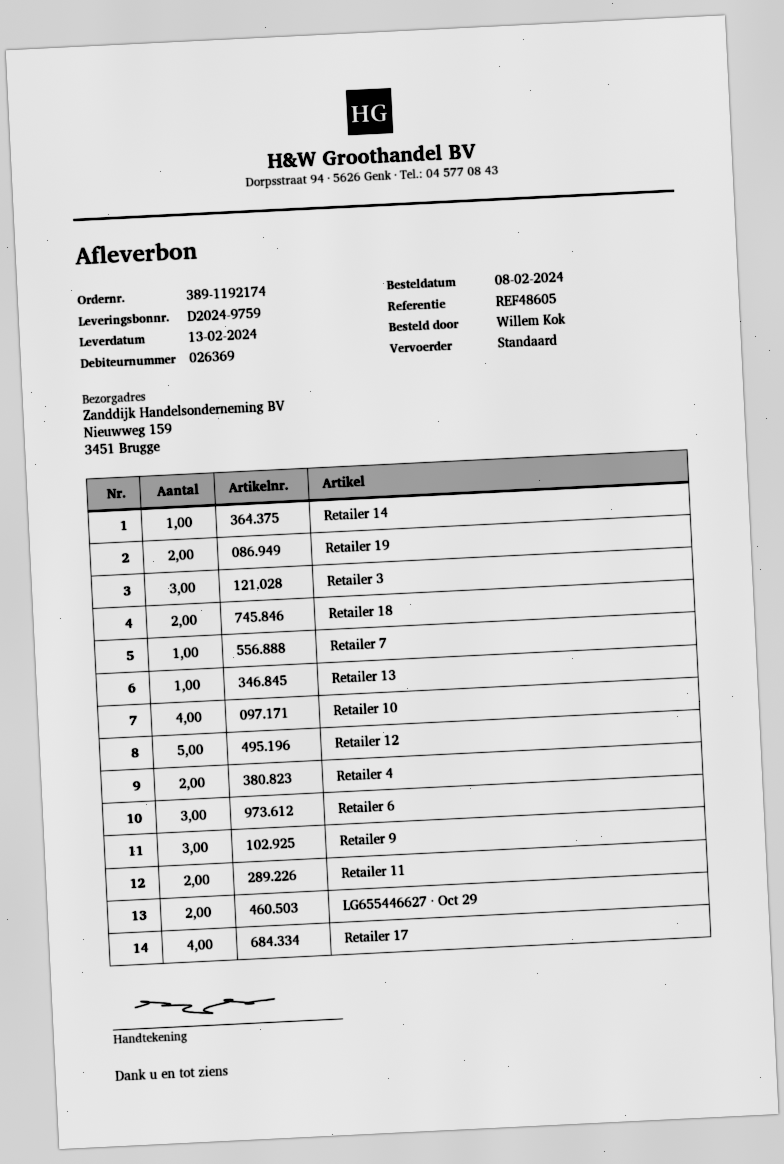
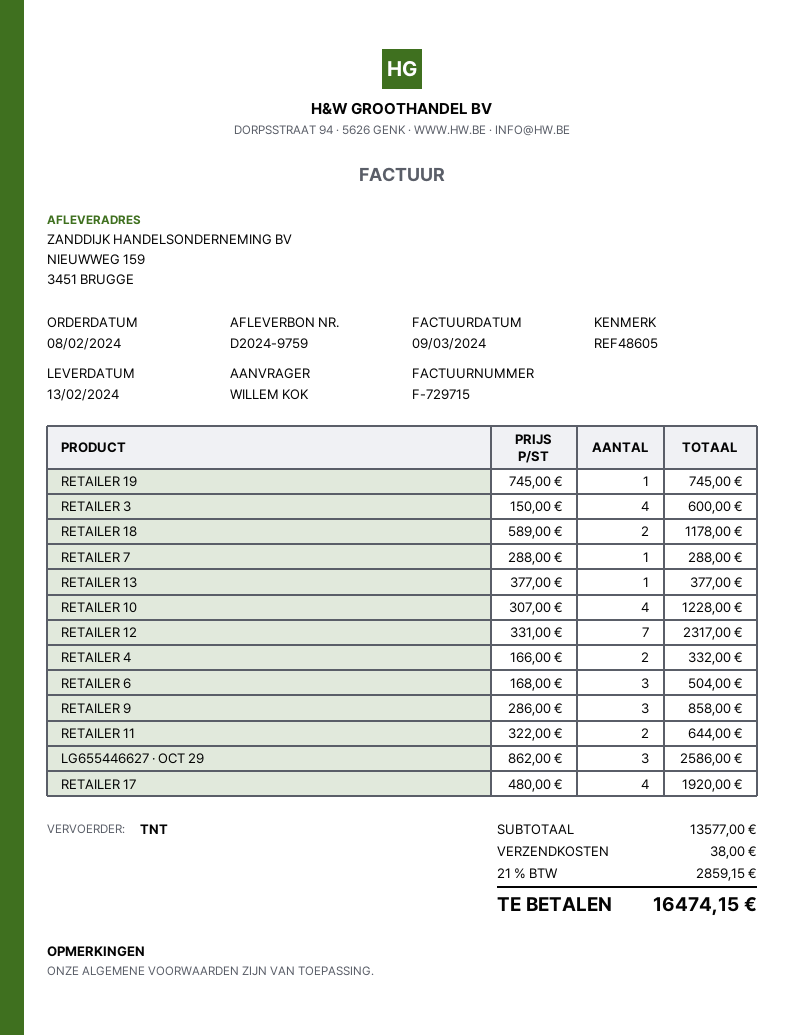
shipping method: standard -> TNT
Retailer 14: 1 -> none
Retailer 19: 2 -> 1
Retailer 3: 3 -> 4
Retailer 12: 5 -> 7
LG655446627 · Oct 29: 2 -> 3

